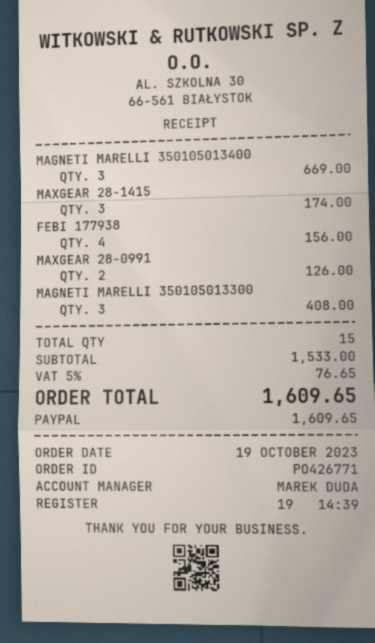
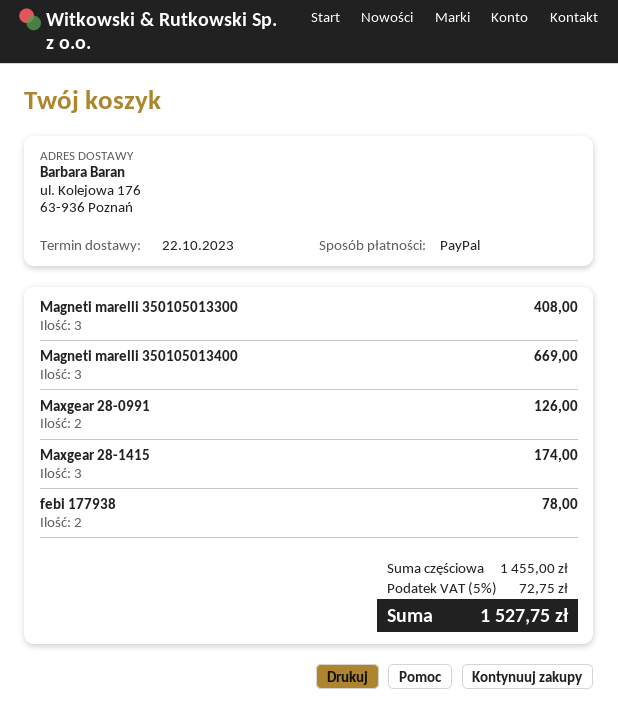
FEBI 177938: 4 for 156.00 -> 2 for 78.00
subtotal: 1533.00 -> 1455.00
tax: 5% = 76.65 -> 5% = 72.75
total: 1609.65 -> 1527.75

